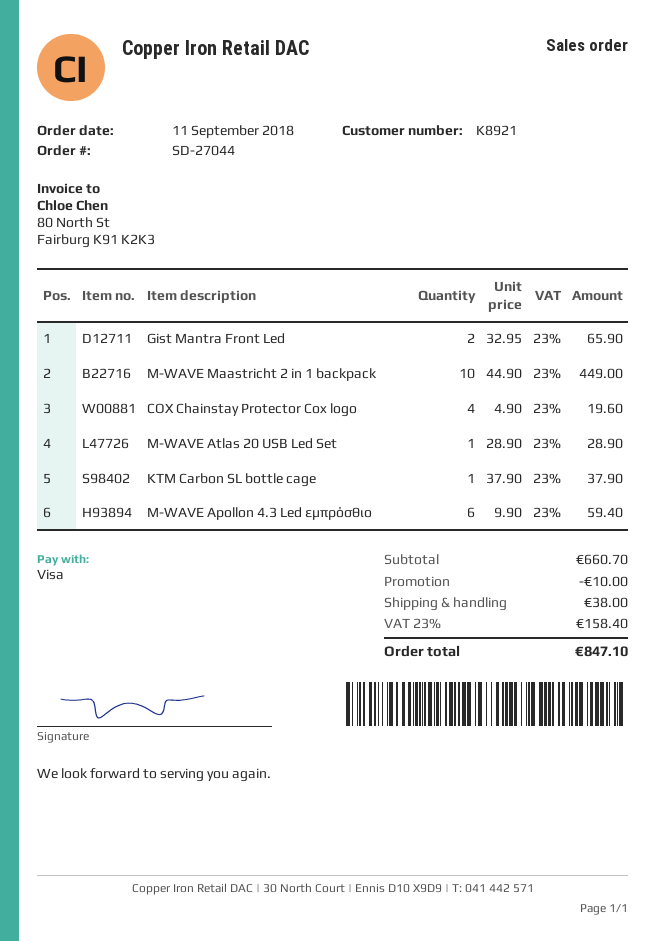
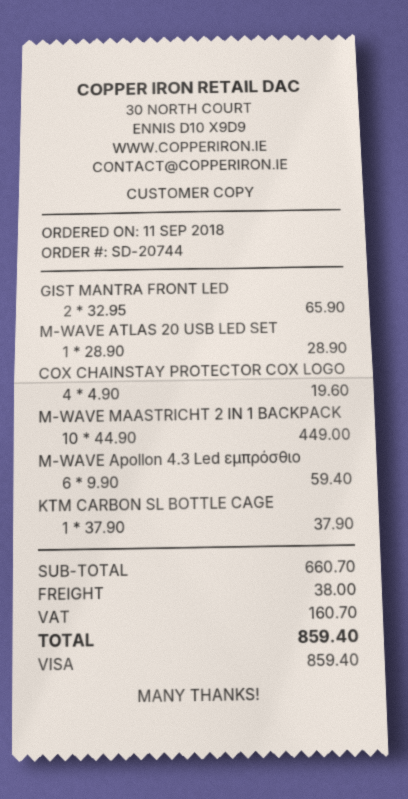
order number: SD-27044 -> SD-20744
discount: 10.00 -> none
tax: 158.40 -> 160.70
total: 847.10 -> 859.40

